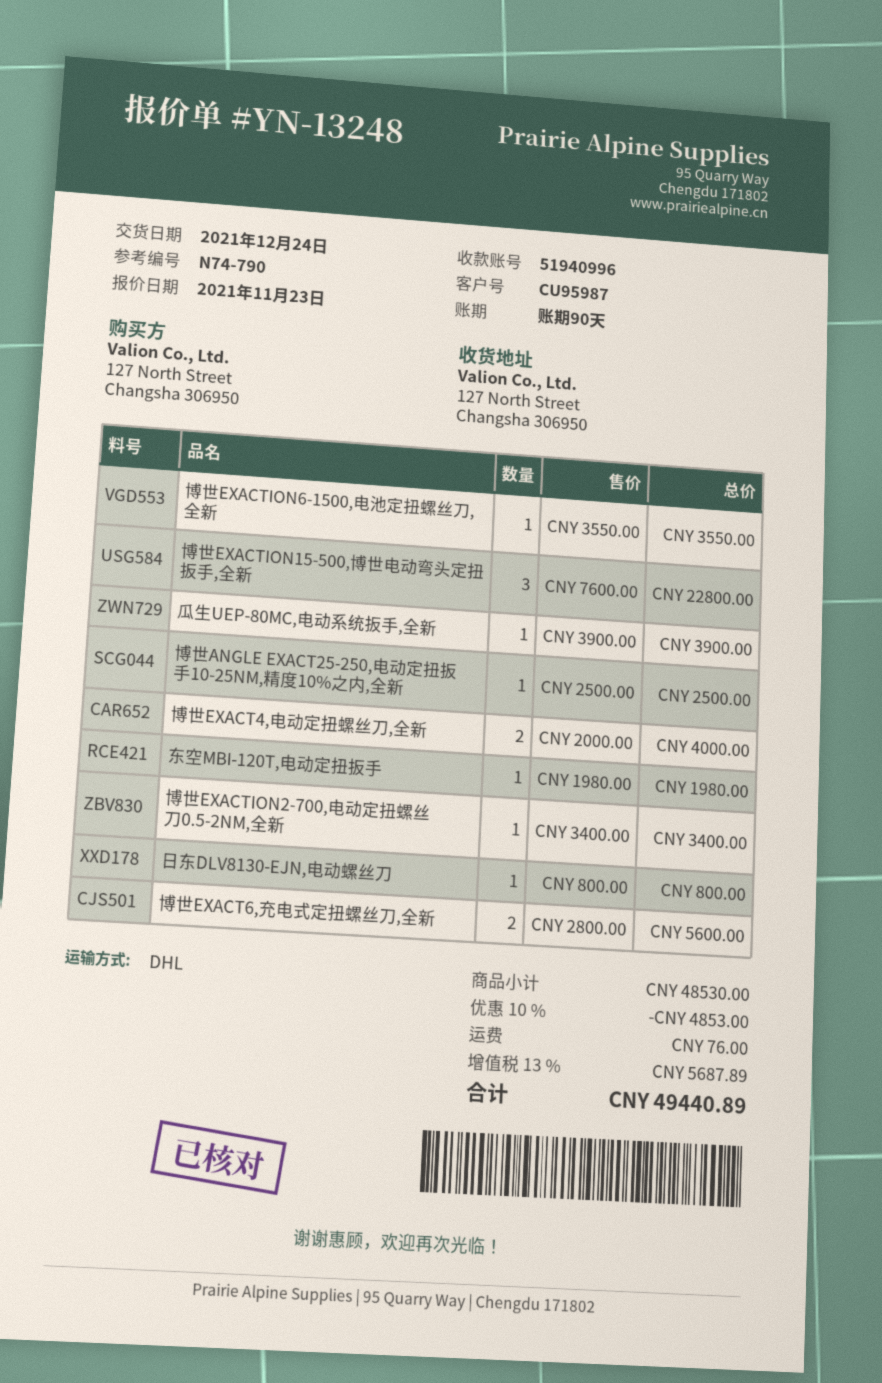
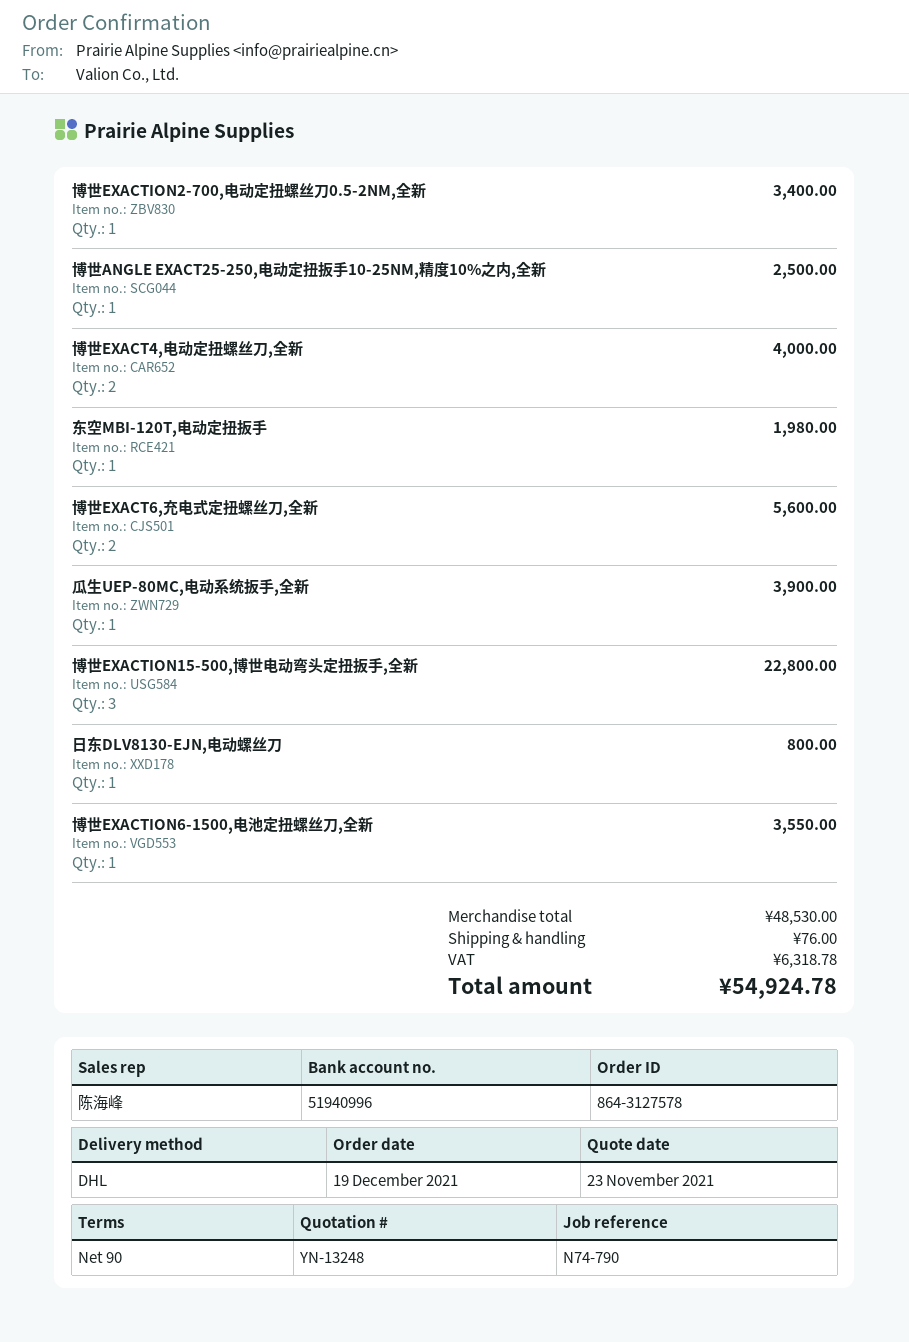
discount: 10% = 4853.00 -> none
tax: 5687.89 -> 6318.78
total: 49440.89 -> 54924.78

